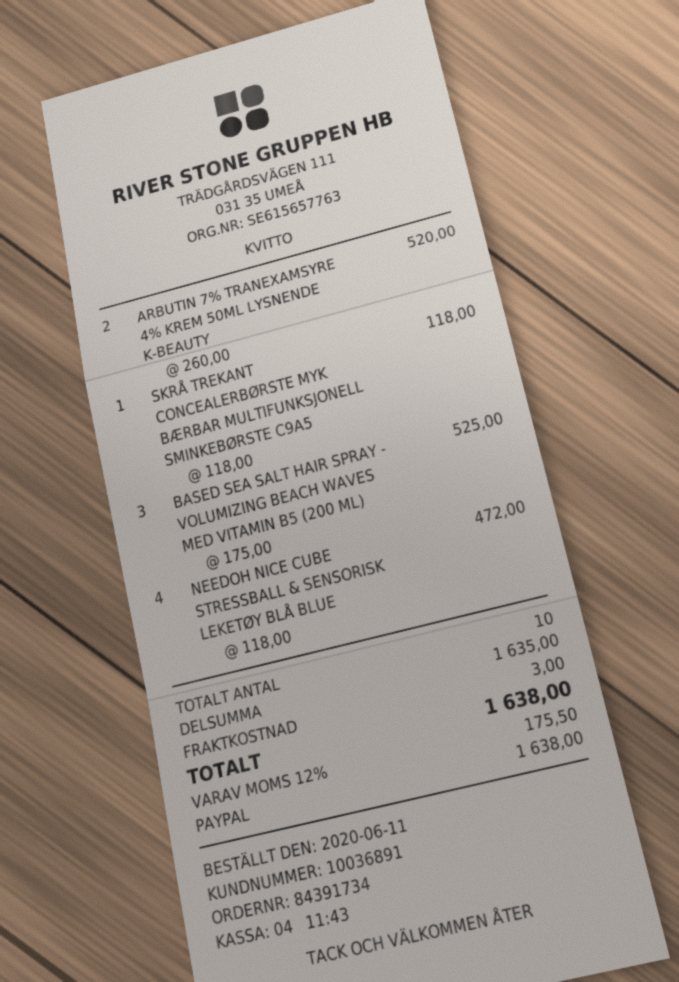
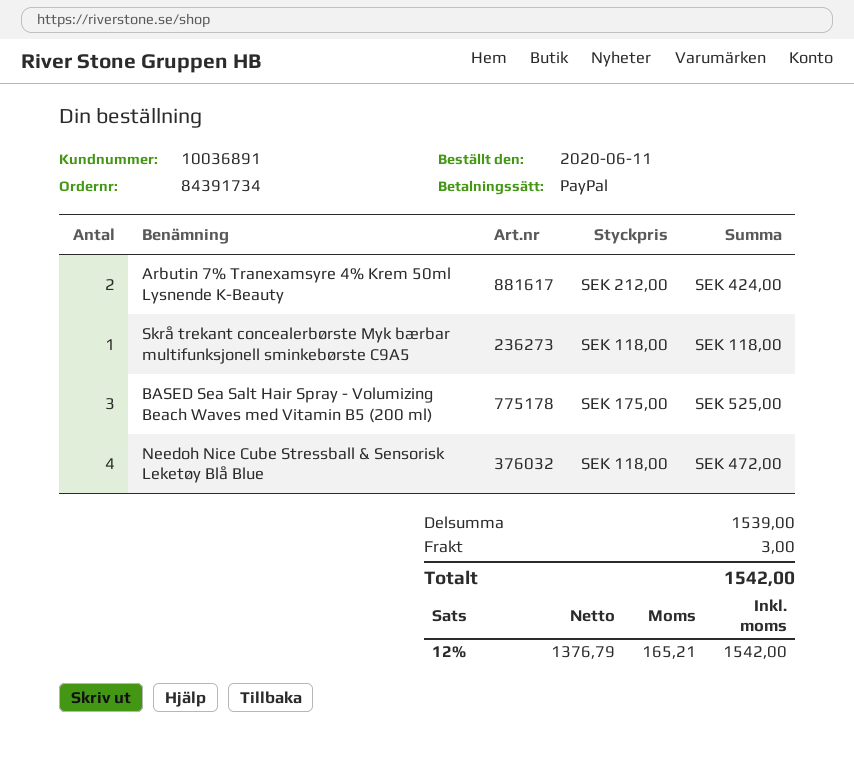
ARBUTIN 7% TRANEXAMSYRE 4% KREM 50ML LYSNENDE K-BEAUTY: 2 x 260.00 = 520.00 -> 2 x 212.00 = 424.00
subtotal: 1635.00 -> 1539.00
tax: 12% = 175.50 -> 12% = 165.21
total: 1638.00 -> 1542.00

